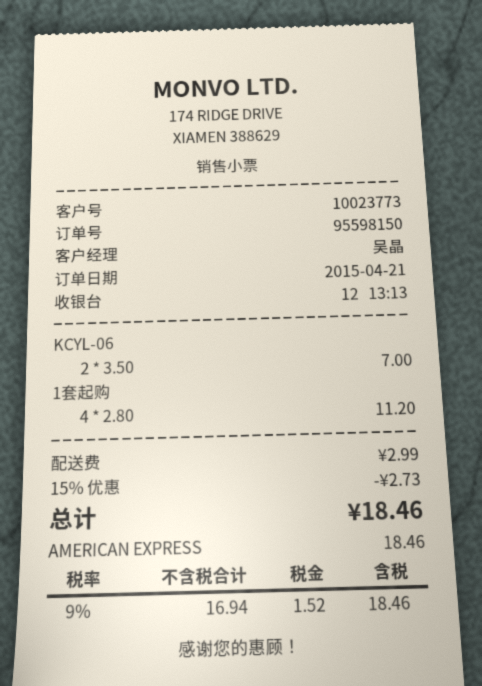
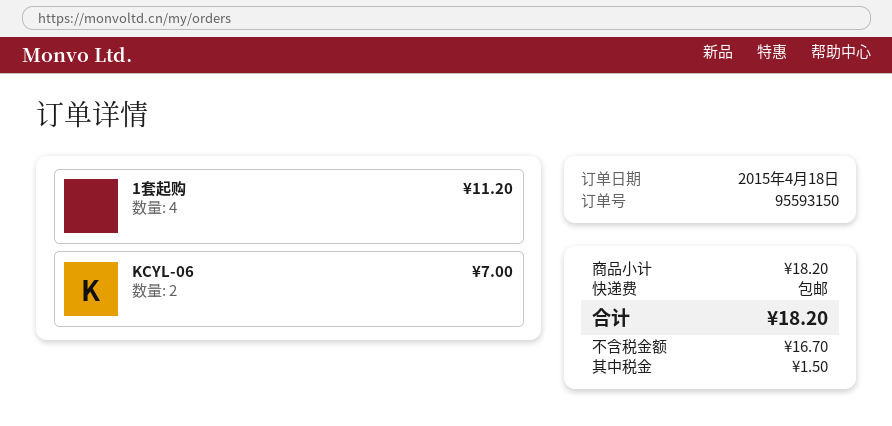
order number: 95598150 -> 95593150
order date: 2015-04-21 -> 2015-04-18
discount: 15% = 2.73 -> none
shipping: 2.99 -> 0.00
net: 16.94 -> 16.70
tax: 1.52 -> 1.50
total: 18.46 -> 18.20

